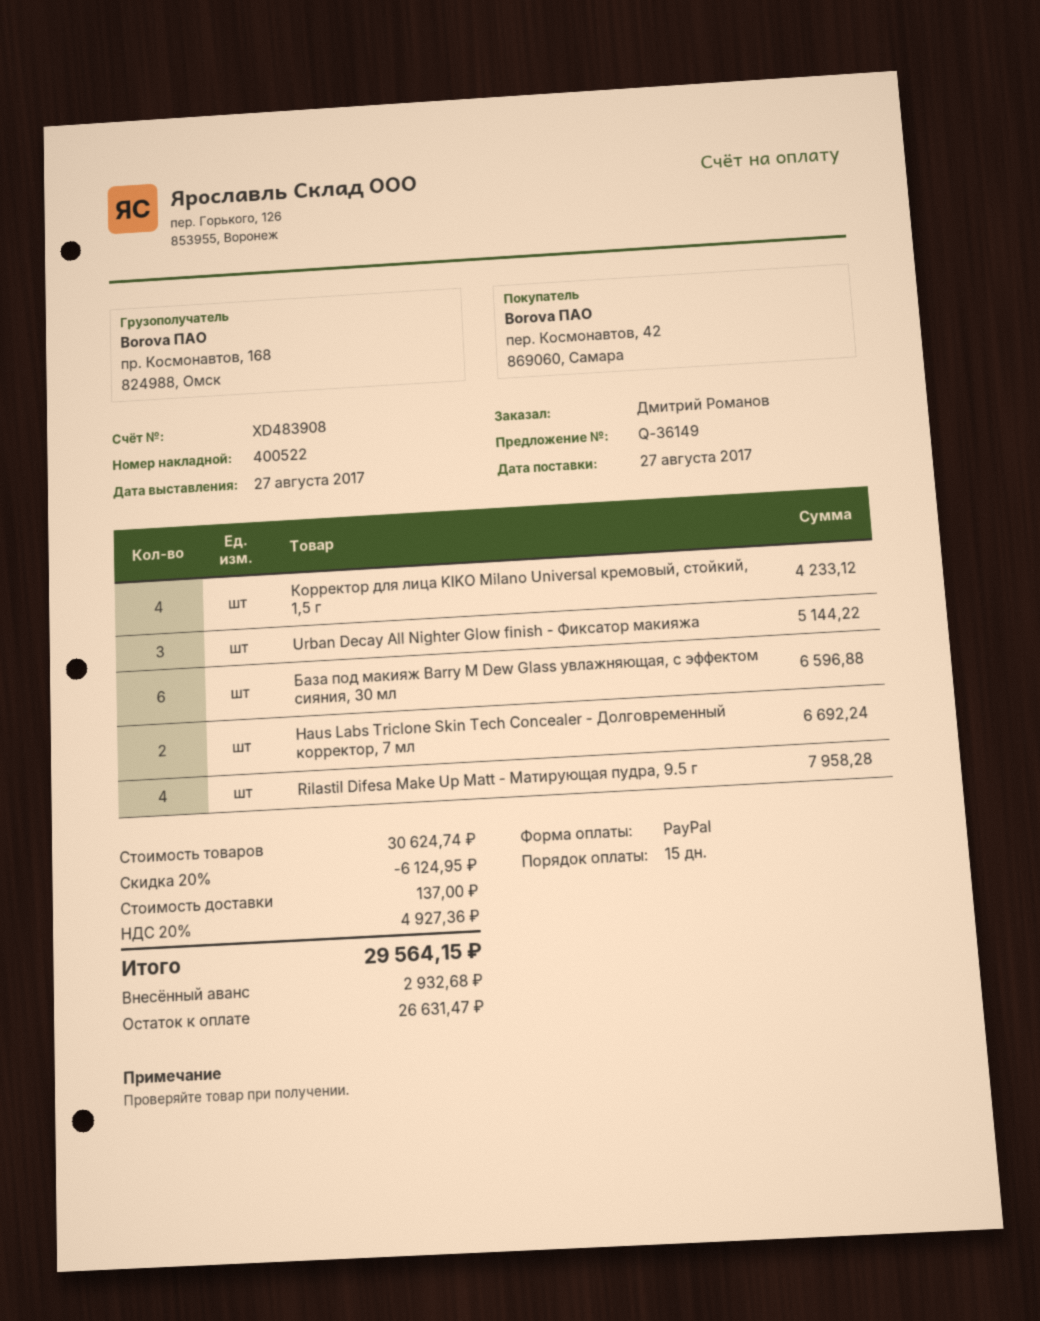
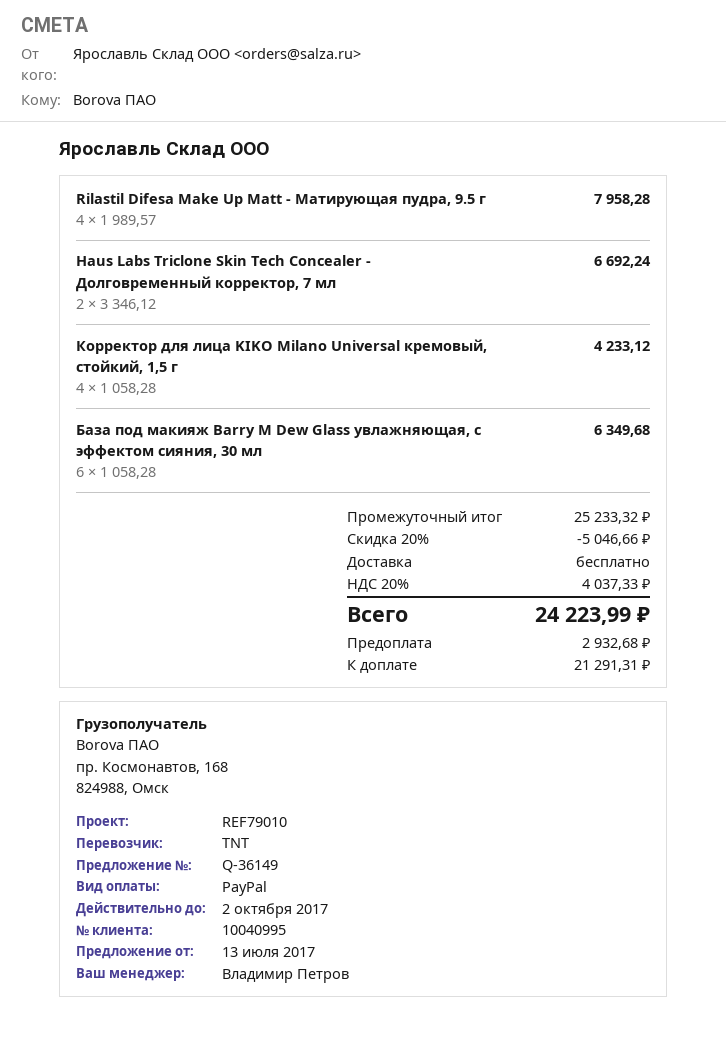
Urban Decay All Nighter Glow finish - Фиксатор макияжа: 3 for 5144.22 -> none
База под макияж Barry M Dew Glass увлажняющая, с эффектом сияния, 30 мл: 6 for 6596.88 -> 6 for 6349.68
subtotal: 30624.74 -> 25233.32
discount: 20% = 6124.95 -> 20% = 5046.66
shipping: 137.00 -> 0.00
tax: 20% = 4927.36 -> 20% = 4037.33
total: 29564.15 -> 24223.99
balance: 26631.47 -> 21291.31

